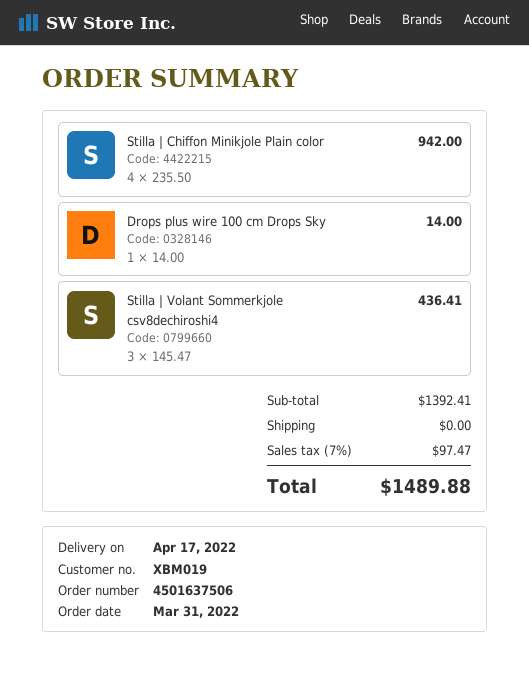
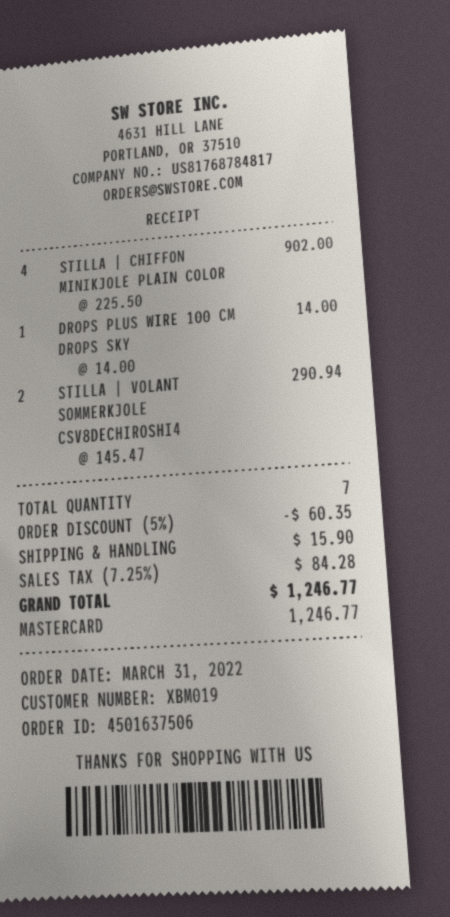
Stilla | Chiffon Minikjole Plain color: 4 x 235.50 = 942.00 -> 4 x 225.50 = 902.00
Stilla | Volant Sommerkjole csv8dechiroshi4: 3 x 145.47 = 436.41 -> 2 x 145.47 = 290.94
discount: none -> 5% = 60.35
shipping: 0.00 -> 15.90
tax: 7% = 97.47 -> 7.25% = 84.28
total: 1489.88 -> 1246.77

